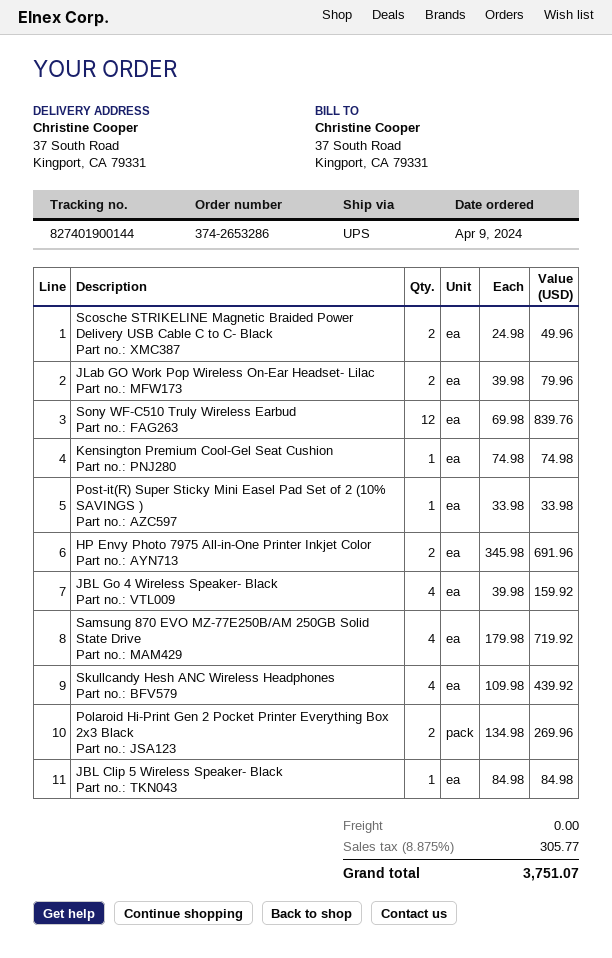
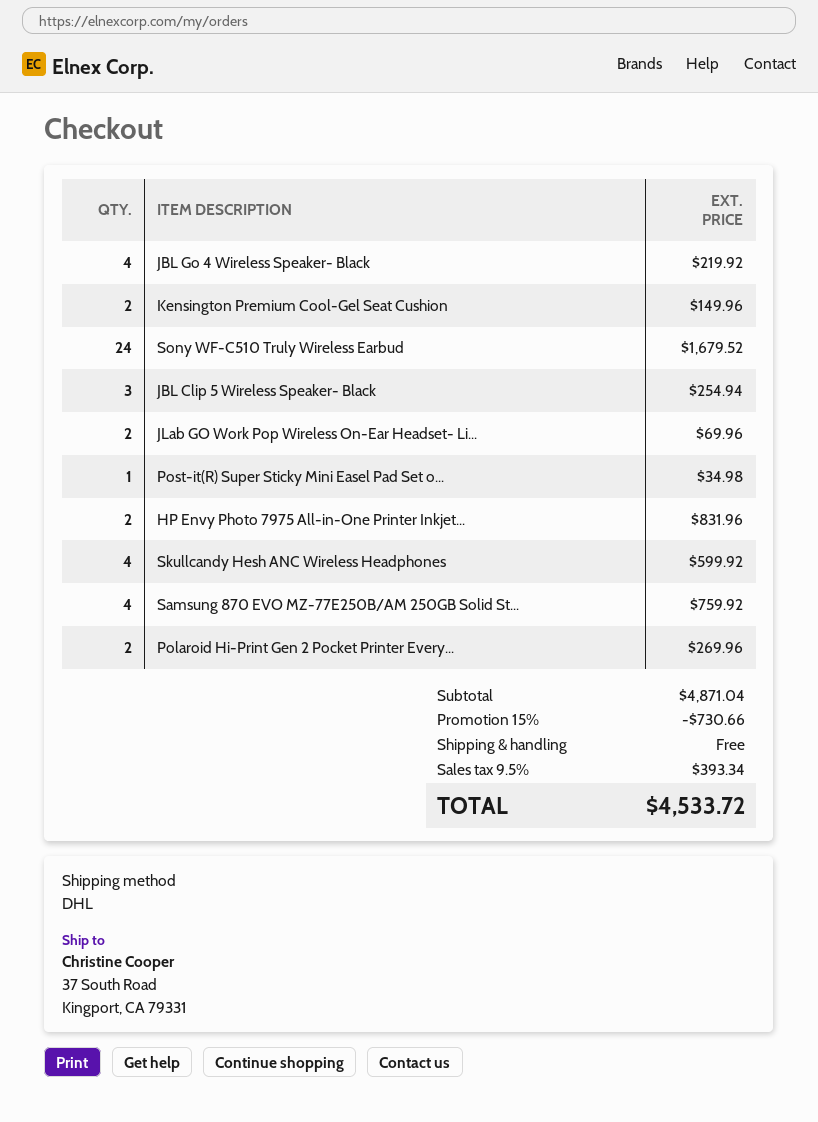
shipping method: UPS -> DHL
Scosche STRIKELINE Magnetic Braided Power Delivery USB Cable C to C- Black: 2 for 49.96 -> none
JLab GO Work Pop Wireless On-Ear Headset- Lilac: 2 for 79.96 -> 2 for 69.96
Sony WF-C510 Truly Wireless Earbud: 12 for 839.76 -> 24 for 1679.52
Kensington Premium Cool-Gel Seat Cushion: 1 for 74.98 -> 2 for 149.96
Post-it(R) Super Sticky Mini Easel Pad Set of 2 (10% SAVINGS ): 1 for 33.98 -> 1 for 34.98
HP Envy Photo 7975 All-in-One Printer Inkjet Color: 2 for 691.96 -> 2 for 831.96
JBL Go 4 Wireless Speaker- Black: 4 for 159.92 -> 4 for 219.92
Samsung 870 EVO MZ-77E250B/AM 250GB Solid State Drive: 4 for 719.92 -> 4 for 759.92
Skullcandy Hesh ANC Wireless Headphones: 4 for 439.92 -> 4 for 599.92
JBL Clip 5 Wireless Speaker- Black: 1 for 84.98 -> 3 for 254.94
discount: none -> 15% = 730.66
tax: 8.875% = 305.77 -> 9.5% = 393.34
total: 3751.07 -> 4533.72

